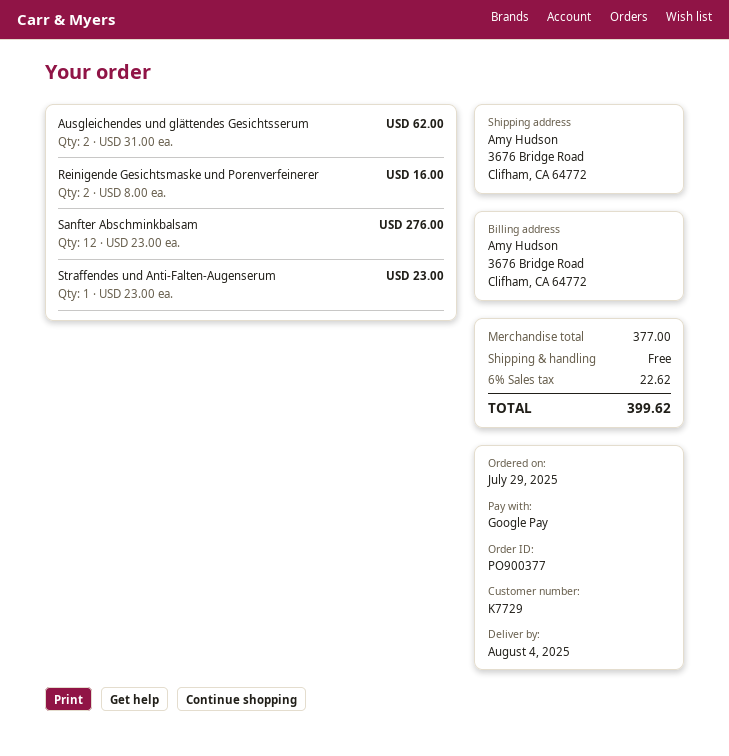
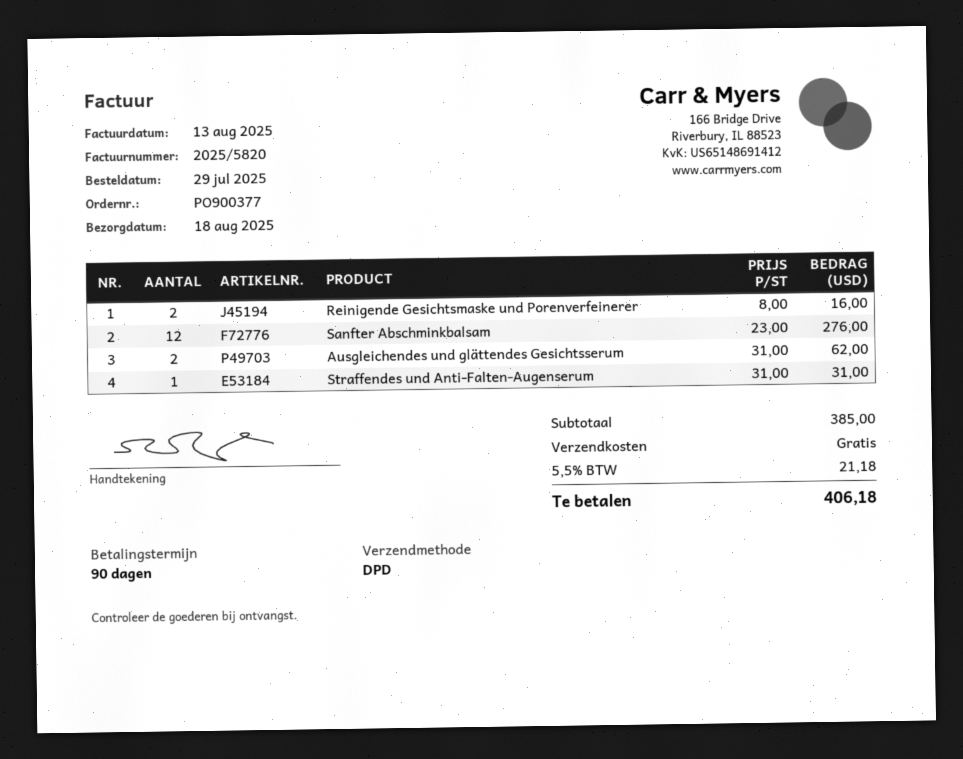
delivery date: 2025-08-04 -> 2025-08-18
Straffendes und Anti-Falten-Augenserum: 1 x 23.00 = 23.00 -> 1 x 31.00 = 31.00
subtotal: 377.00 -> 385.00
tax: 6% = 22.62 -> 5.5% = 21.18
total: 399.62 -> 406.18

